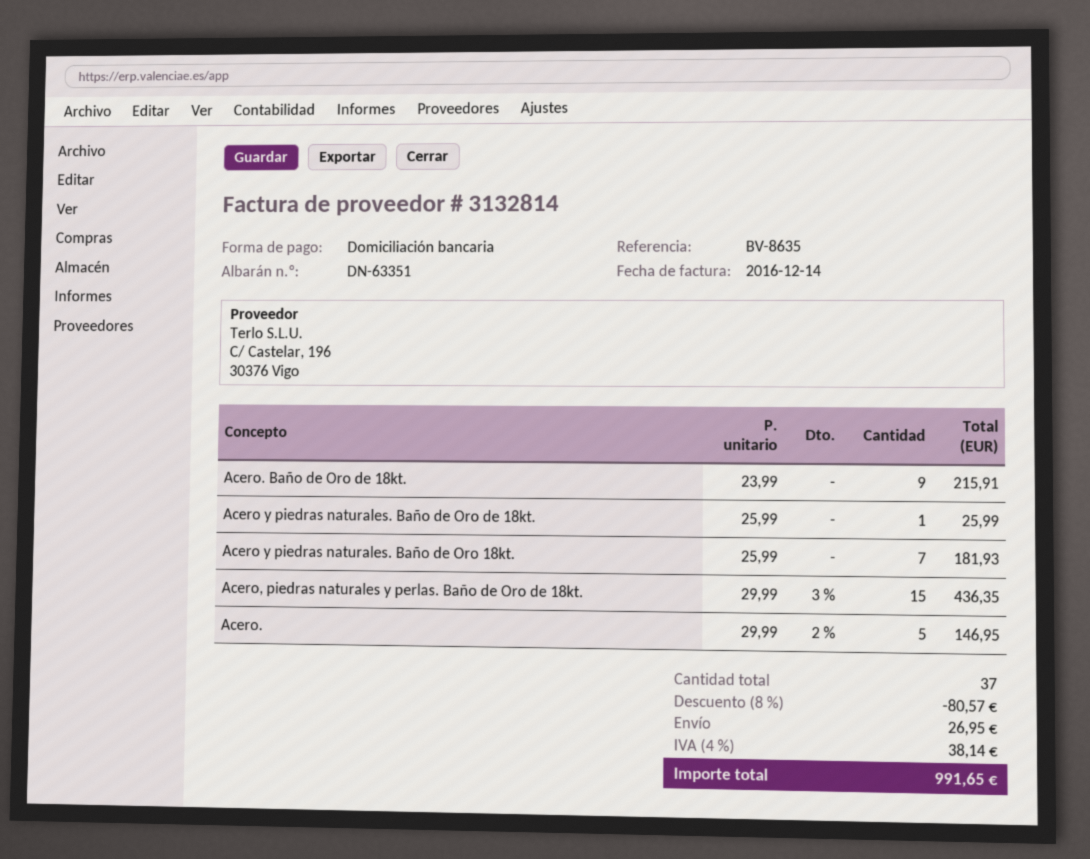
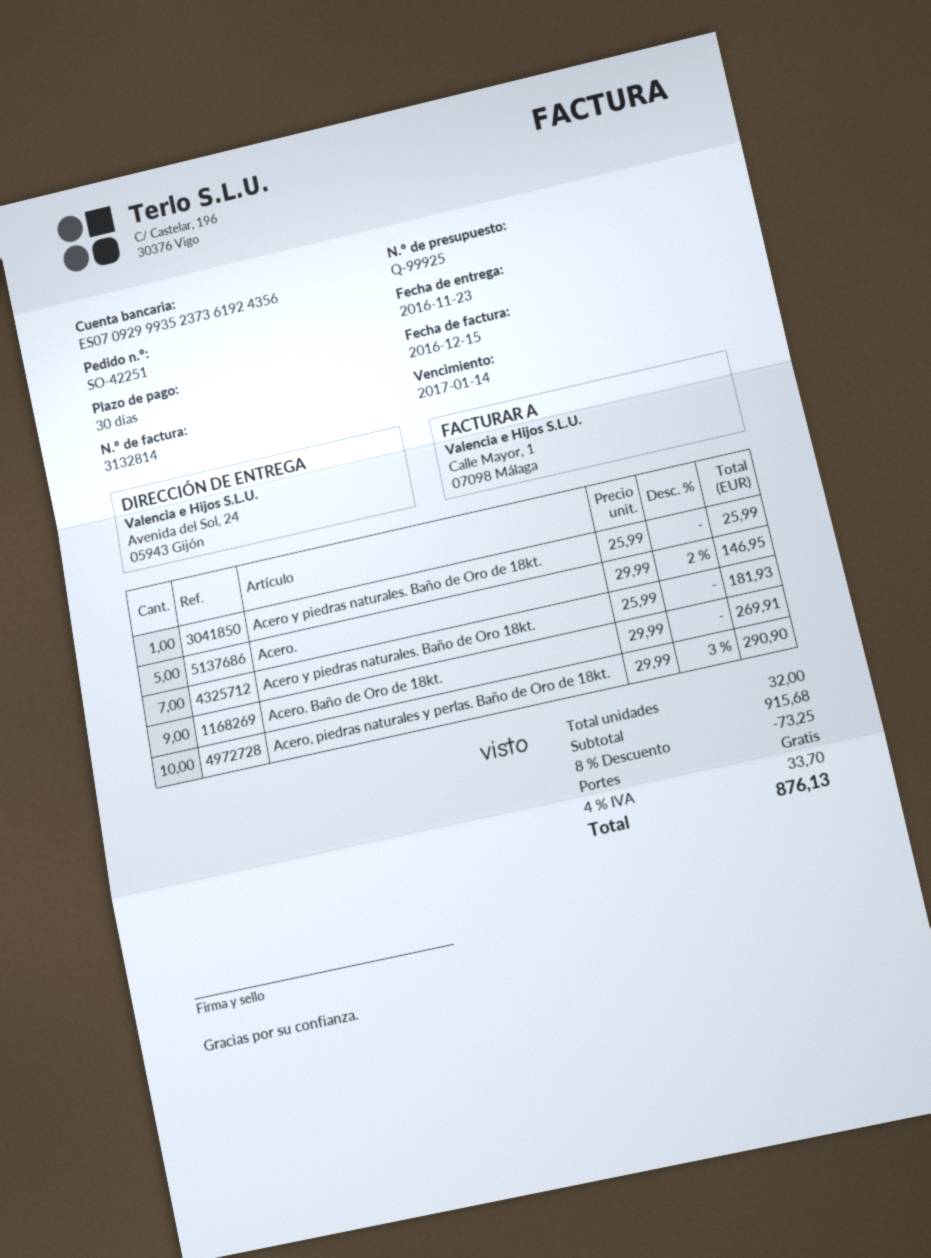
invoice date: 2016-12-14 -> 2016-12-15
Acero. Baño de Oro de 18kt.: 9 x 23.99 = 215.91 -> 9 x 29.99 = 269.91
Acero, piedras naturales y perlas. Baño de Oro de 18kt.: 15 x 29.99 - 3% = 436.35 -> 10 x 29.99 - 3% = 290.90
total quantity: 37 -> 32
discount: 8% = 80.57 -> 8% = 73.25
shipping: 26.95 -> 0.00
tax: 4% = 38.14 -> 4% = 33.70
total: 991.65 -> 876.13

